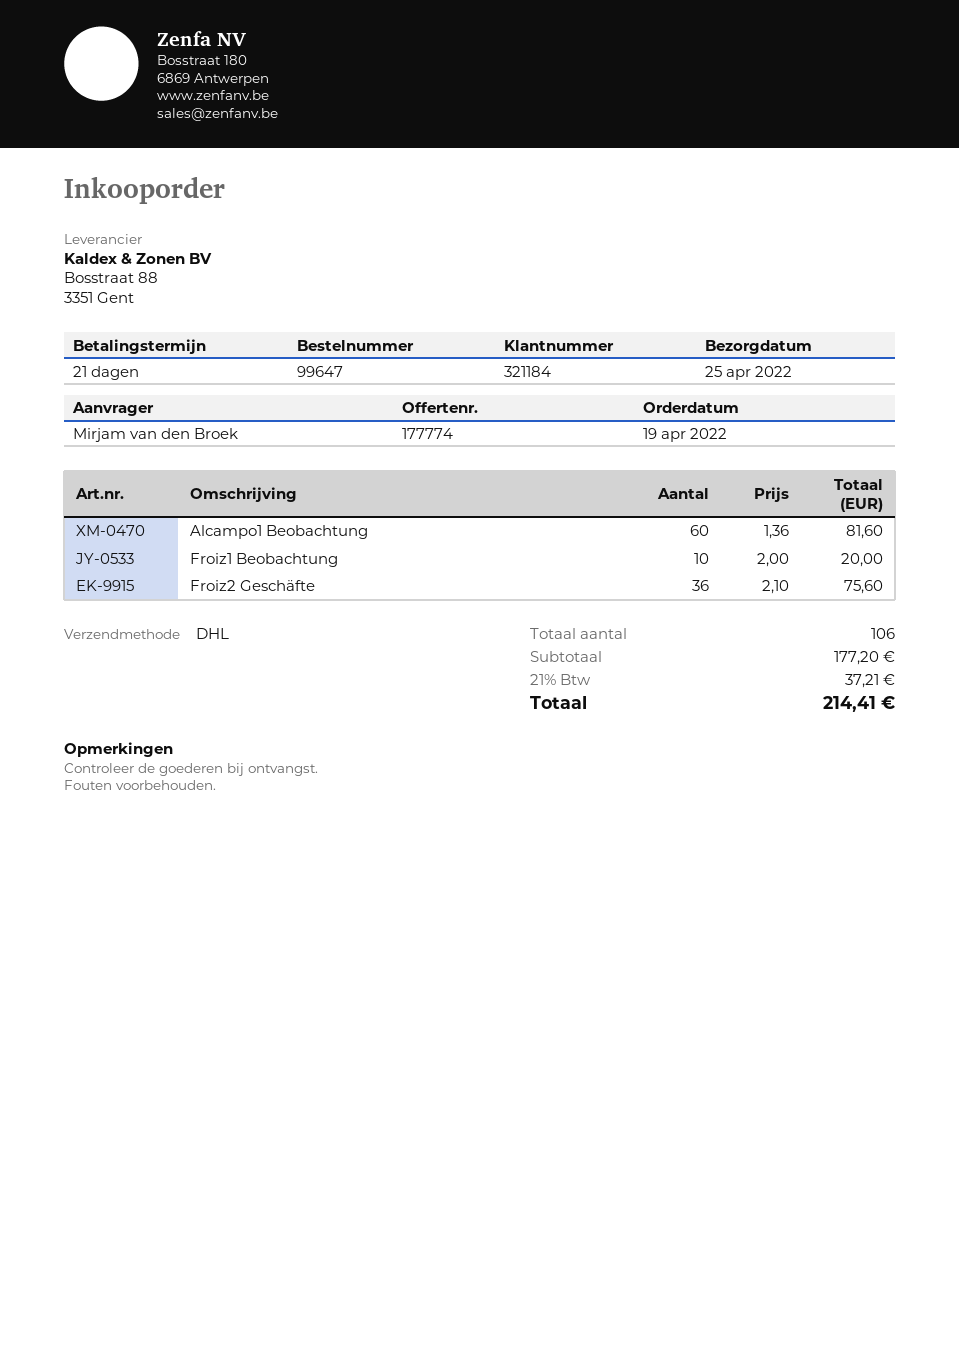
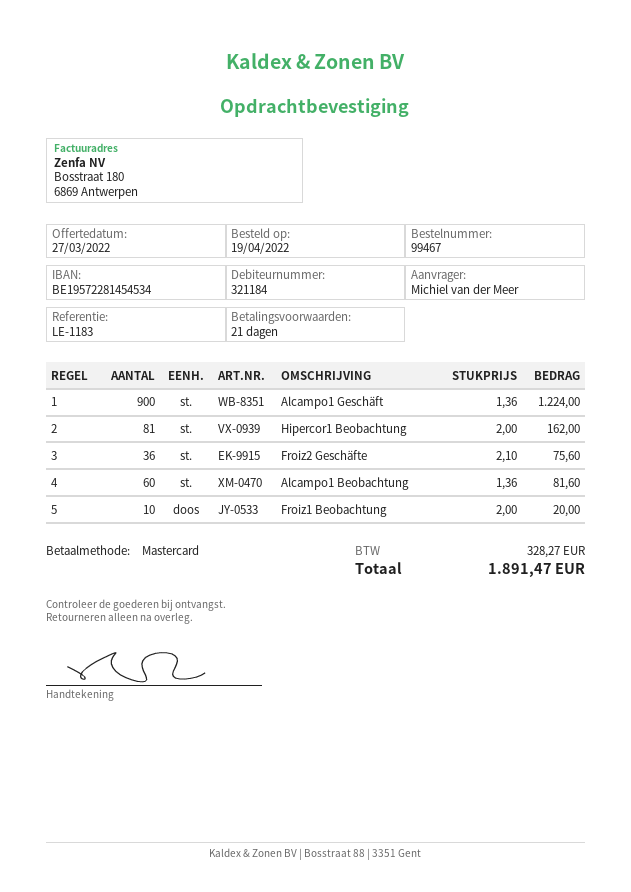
order number: 99647 -> 99467
ordered by: Mirjam van den Broek -> Michiel van der Meer
Alcampo1 Geschäft: none -> 900 x 1.36 = 1224.00
Hipercor1 Beobachtung: none -> 81 x 2.00 = 162.00
tax: 37.21 -> 328.27
total: 214.41 -> 1891.47

